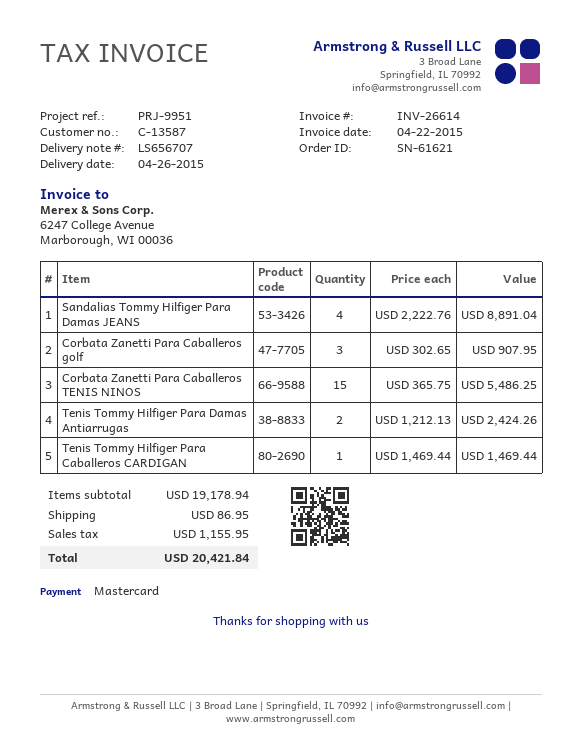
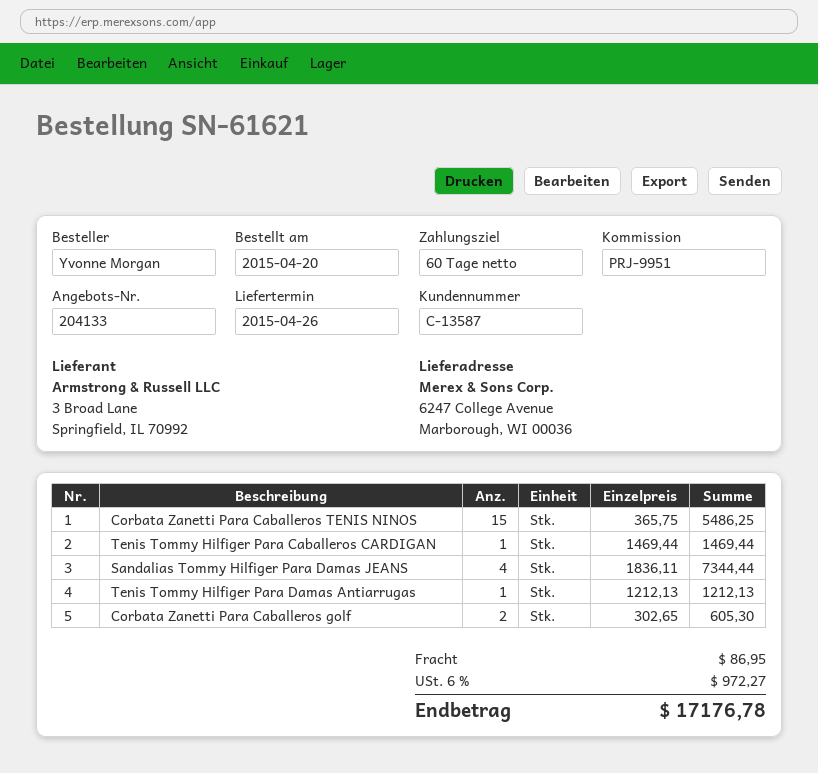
Sandalias Tommy Hilfiger Para Damas JEANS: 4 x 2222.76 = 8891.04 -> 4 x 1836.11 = 7344.44
Corbata Zanetti Para Caballeros golf: 3 x 302.65 = 907.95 -> 2 x 302.65 = 605.30
Tenis Tommy Hilfiger Para Damas Antiarrugas: 2 x 1212.13 = 2424.26 -> 1 x 1212.13 = 1212.13
tax: 1155.95 -> 972.27
total: 20421.84 -> 17176.78

